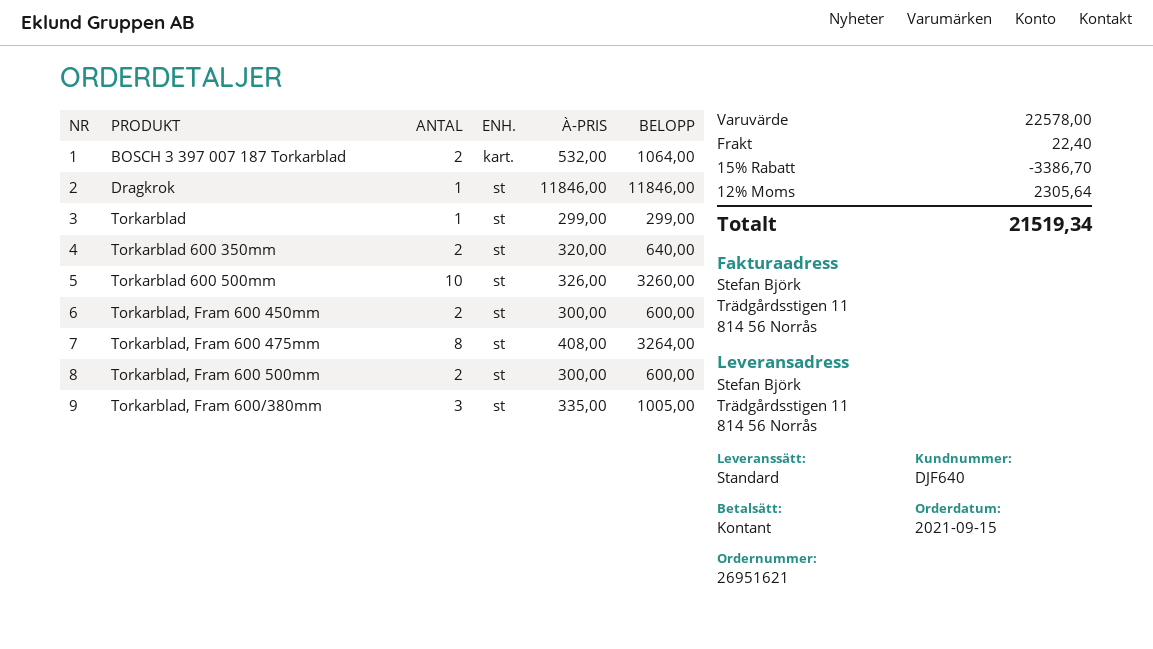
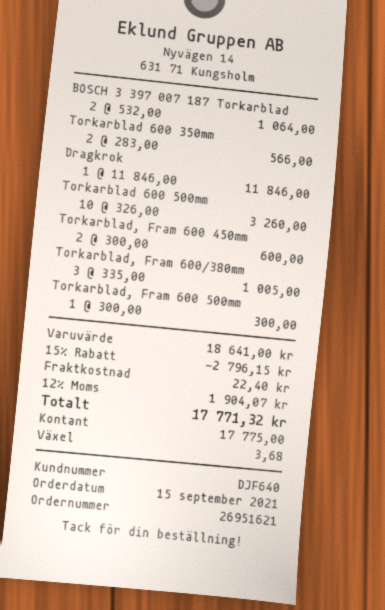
Torkarblad: 1 x 299.00 = 299.00 -> none
Torkarblad 600 350mm: 2 x 320.00 = 640.00 -> 2 x 283.00 = 566.00
Torkarblad, Fram 600 475mm: 8 x 408.00 = 3264.00 -> none
Torkarblad, Fram 600 500mm: 2 x 300.00 = 600.00 -> 1 x 300.00 = 300.00
subtotal: 22578.00 -> 18641.00
discount: 15% = 3386.70 -> 15% = 2796.15
tax: 12% = 2305.64 -> 12% = 1904.07
total: 21519.34 -> 17771.32

